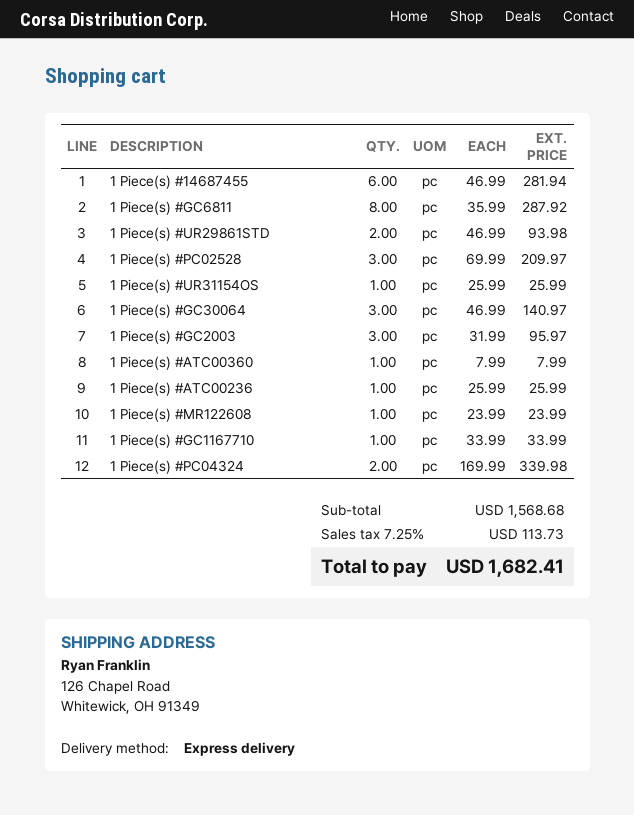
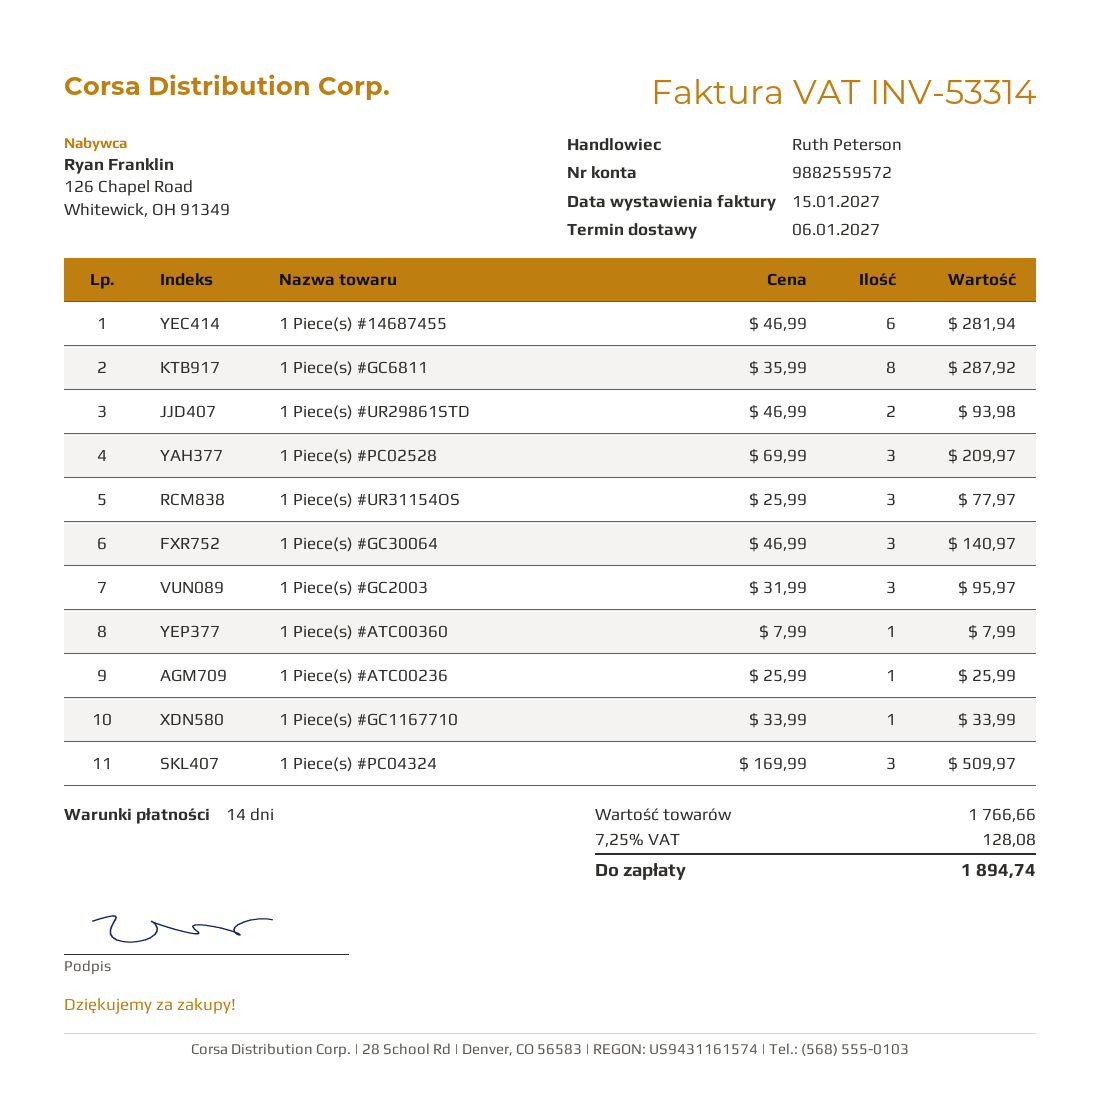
1 Piece(s) #UR31154OS: 1 x 25.99 = 25.99 -> 3 x 25.99 = 77.97
1 Piece(s) #MR122608: 1 x 23.99 = 23.99 -> none
1 Piece(s) #PC04324: 2 x 169.99 = 339.98 -> 3 x 169.99 = 509.97
subtotal: 1568.68 -> 1766.66
tax: 7.25% = 113.73 -> 7.25% = 128.08
total: 1682.41 -> 1894.74

